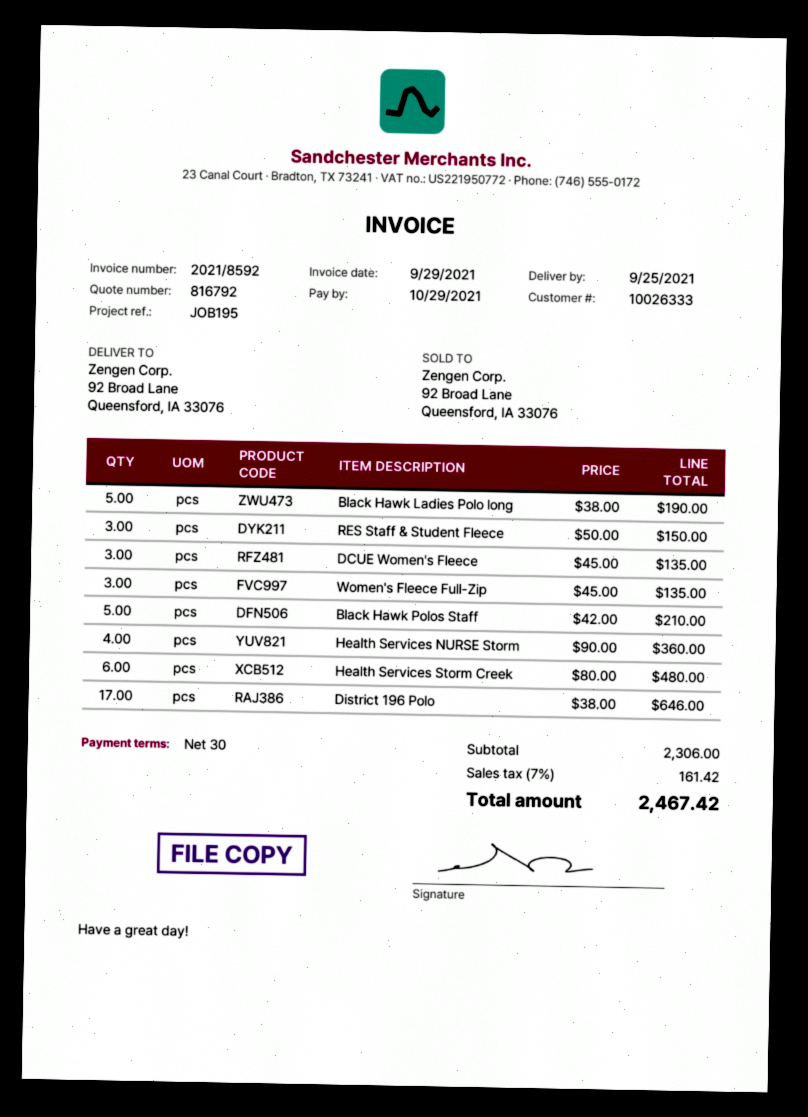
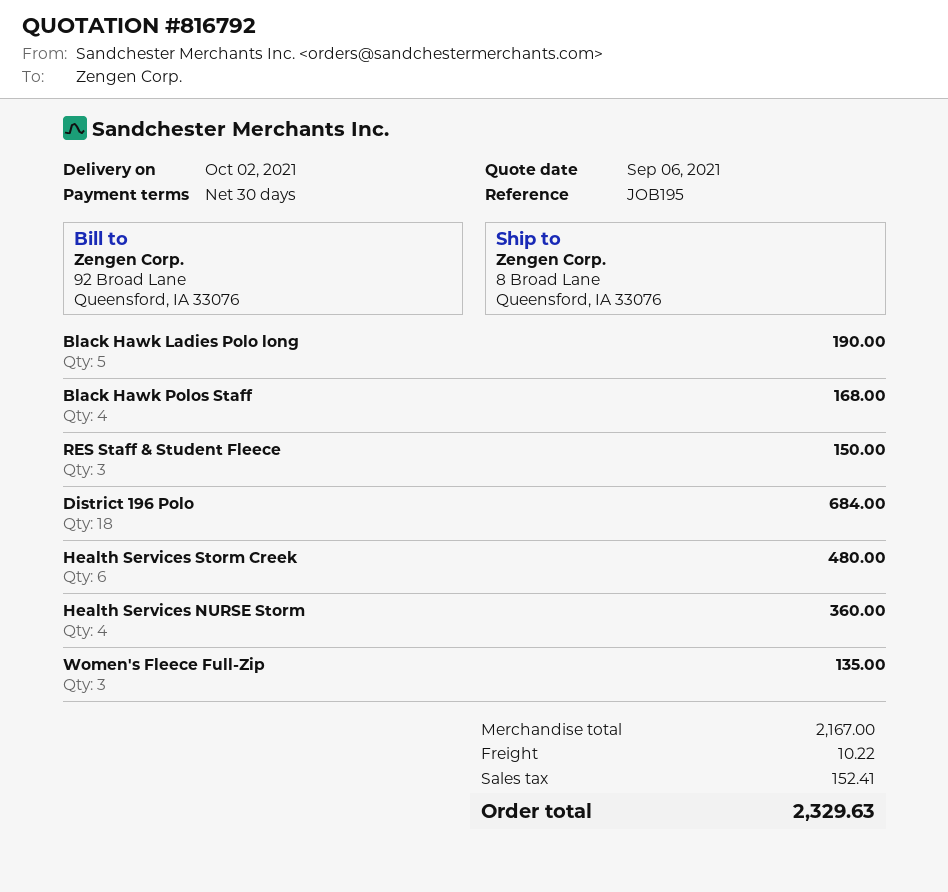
delivery date: 2021-09-25 -> 2021-10-02
ship to: 92 Broad Lane, Queensford, IA 33076 -> 8 Broad Lane, Queensford, IA 33076
DCUE Women's Fleece: 3 for 135.00 -> none
Black Hawk Polos Staff: 5 for 210.00 -> 4 for 168.00
District 196 Polo: 17 for 646.00 -> 18 for 684.00
subtotal: 2306.00 -> 2167.00
shipping: none -> 10.22
tax: 161.42 -> 152.41
total: 2467.42 -> 2329.63

